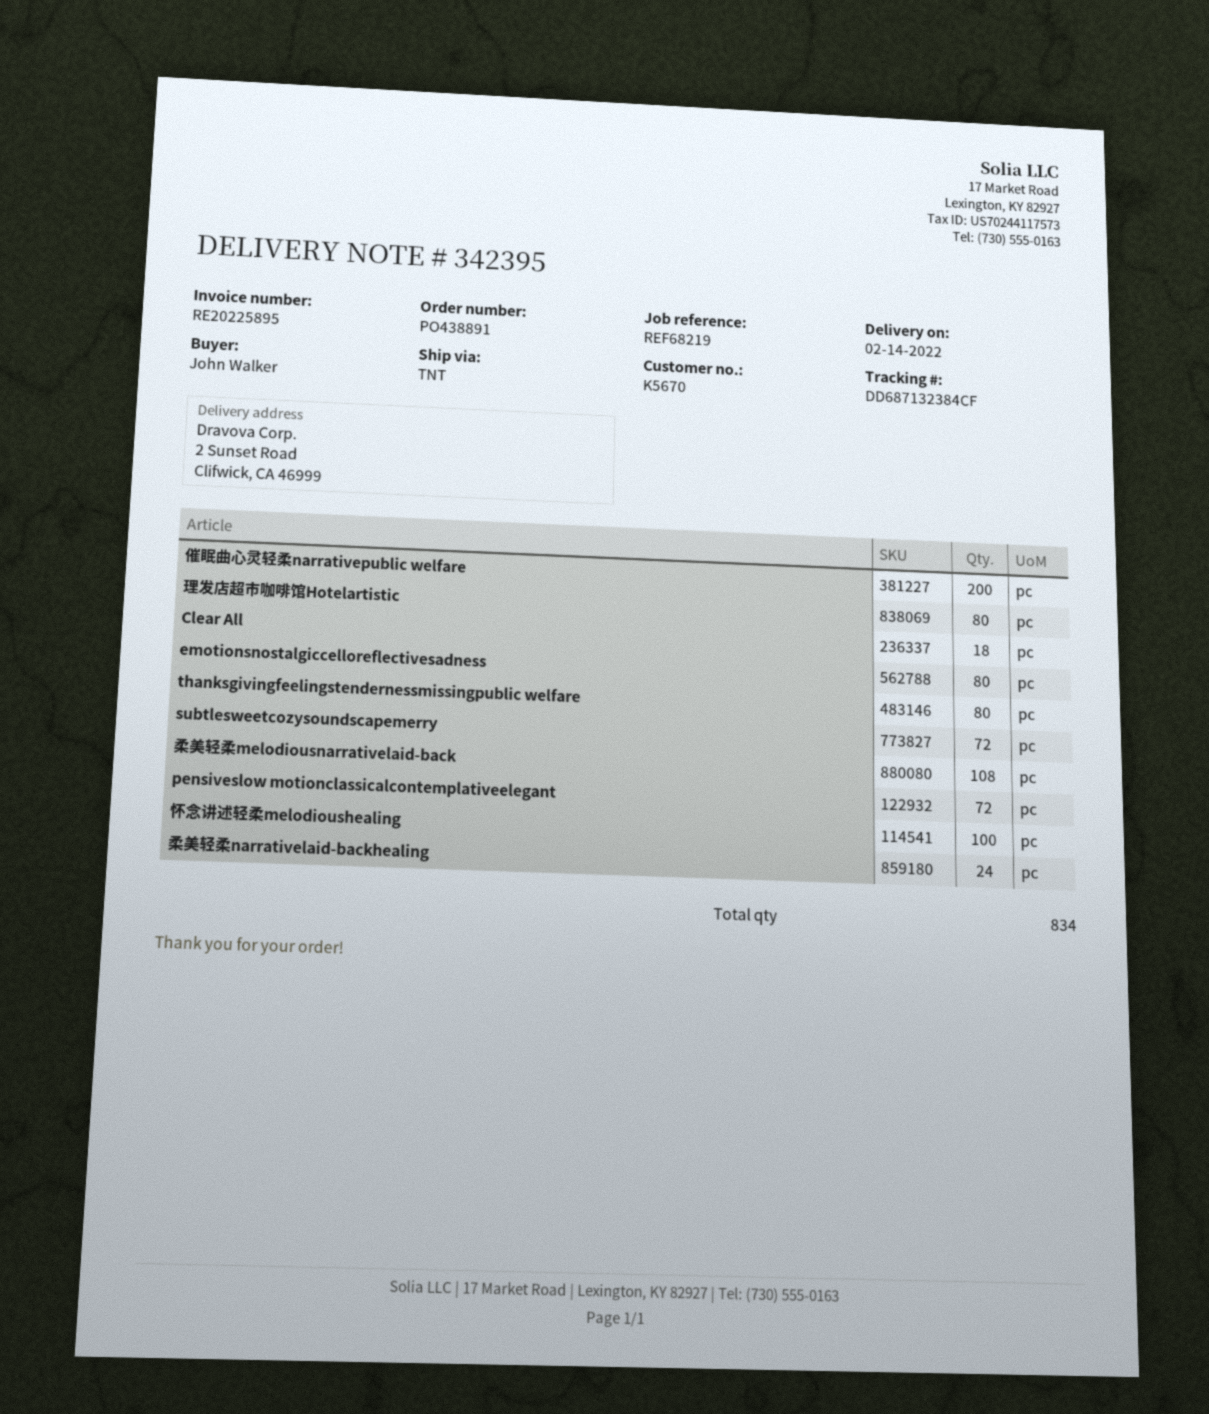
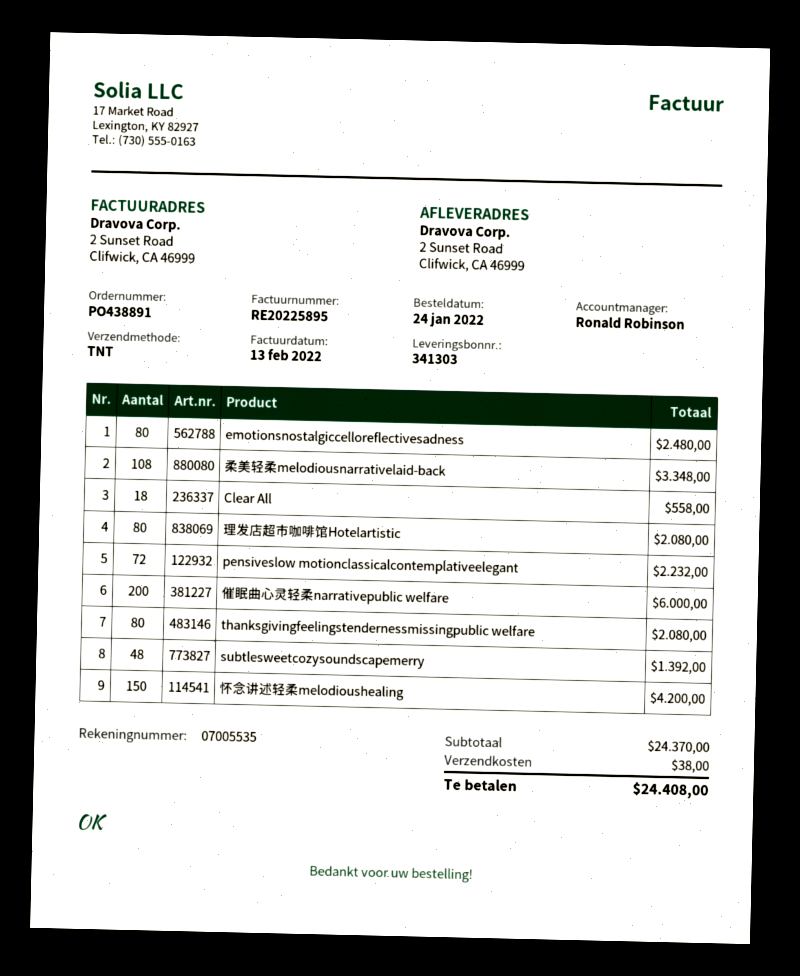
delivery note number: 342395 -> 341303
subtlesweetcozysoundscapemerry: 72 -> 48
怀念讲述轻柔melodioushealing: 100 -> 150
柔美轻柔narrativelaid-backhealing: 24 -> none

